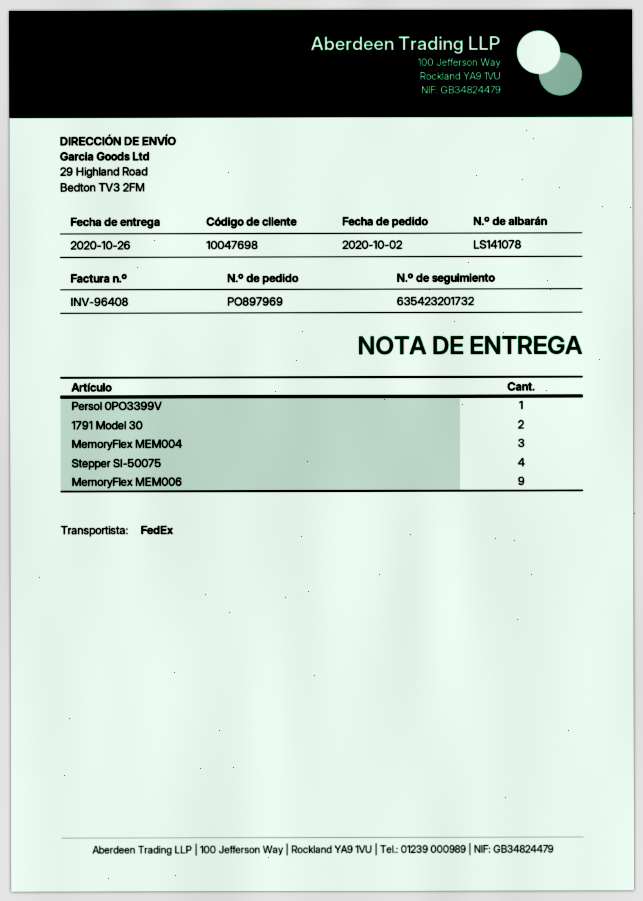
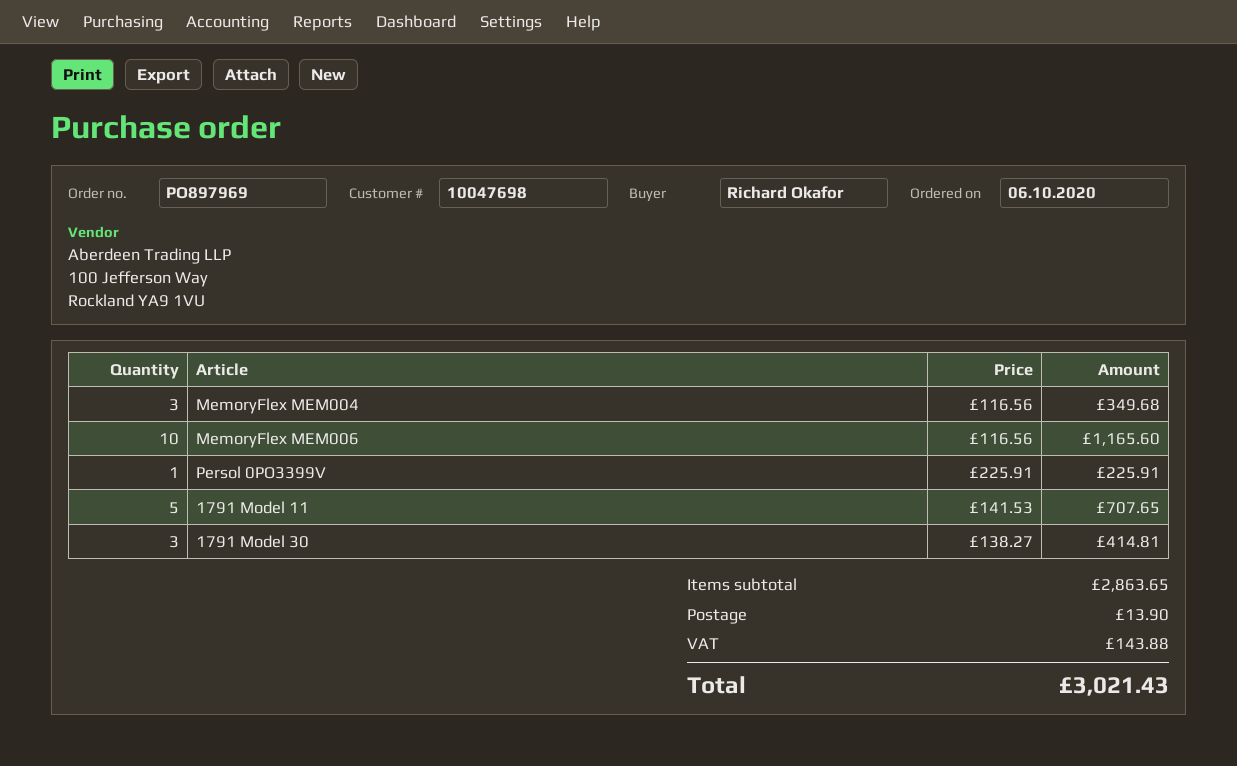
order date: 2020-10-02 -> 2020-10-06
1791 Model 30: 2 -> 3
Stepper SI-50075: 4 -> none
MemoryFlex MEM006: 9 -> 10
1791 Model 11: none -> 5

